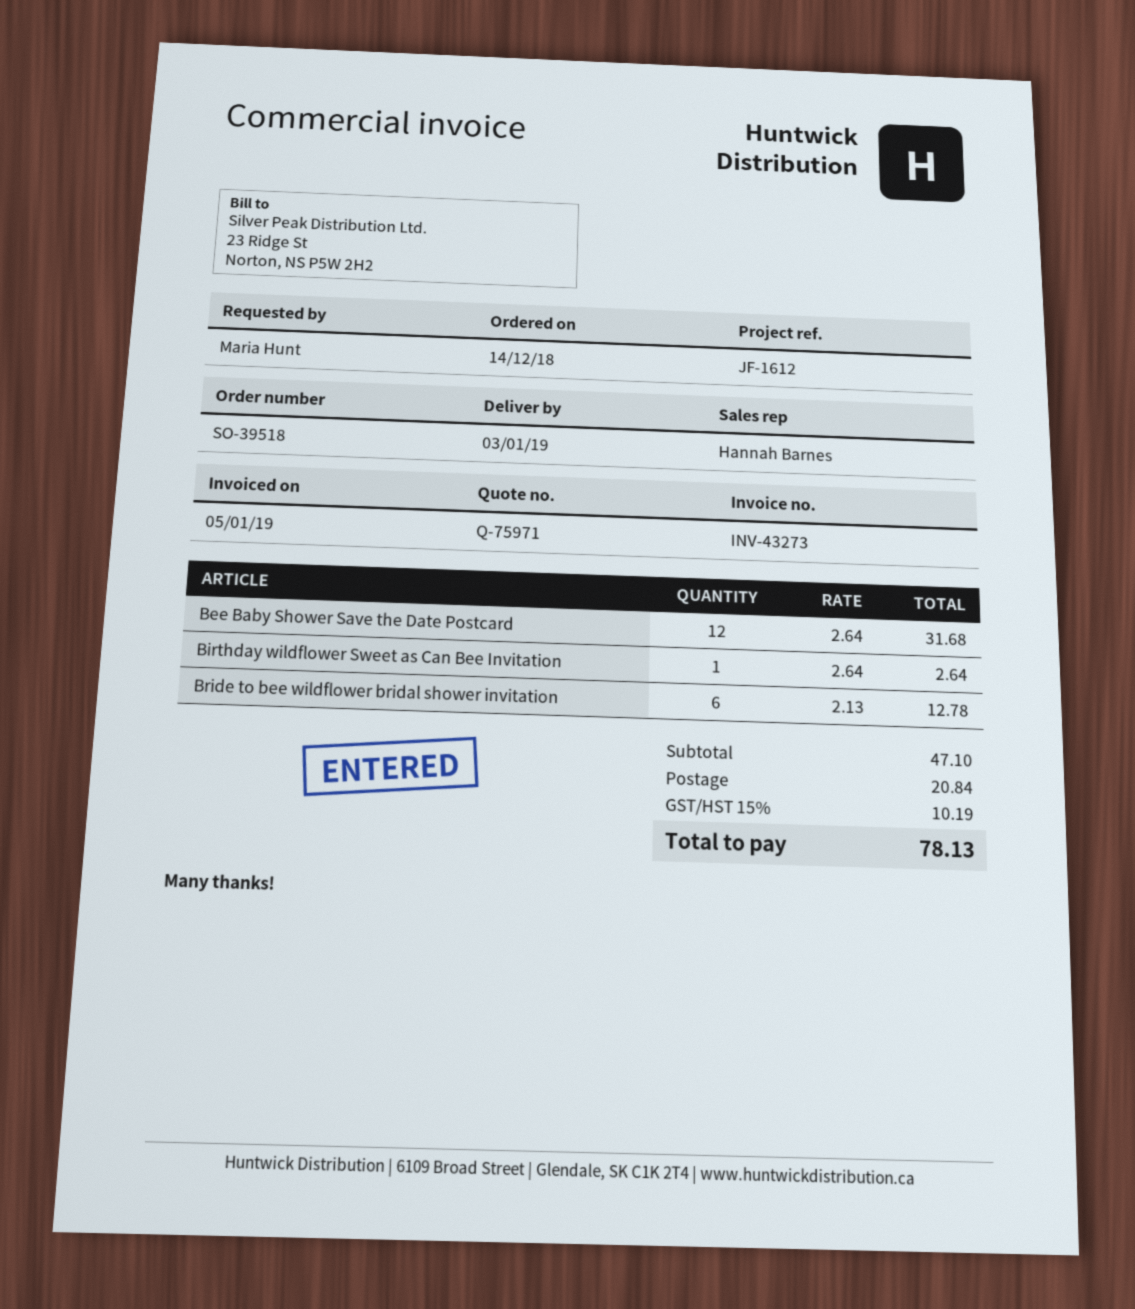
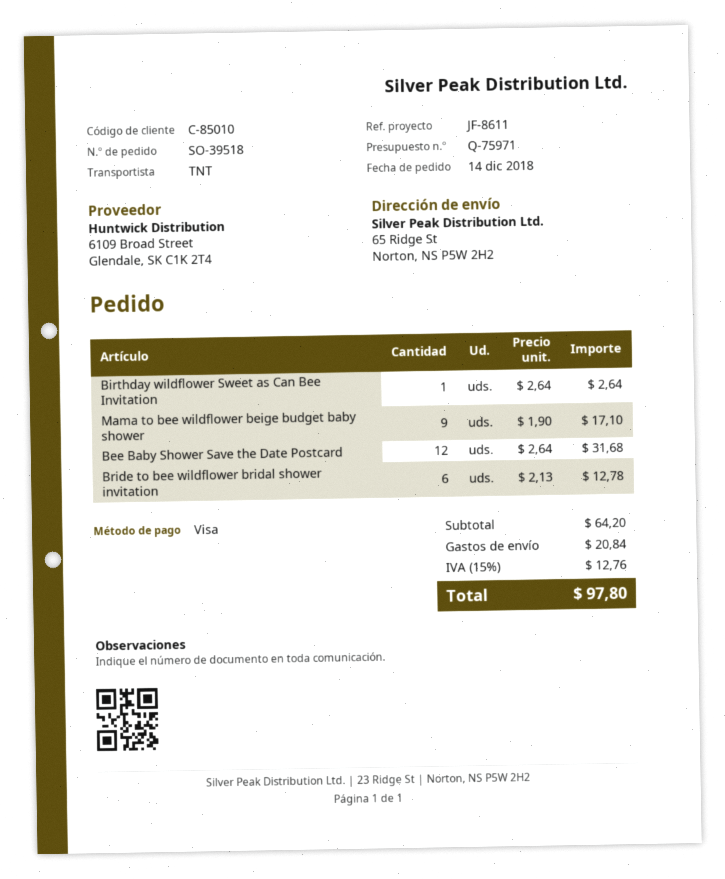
reference: JF-1612 -> JF-8611
Mama to bee wildflower beige budget baby shower: none -> 9 x 1.90 = 17.10
subtotal: 47.10 -> 64.20
tax: 15% = 10.19 -> 15% = 12.76
total: 78.13 -> 97.80

